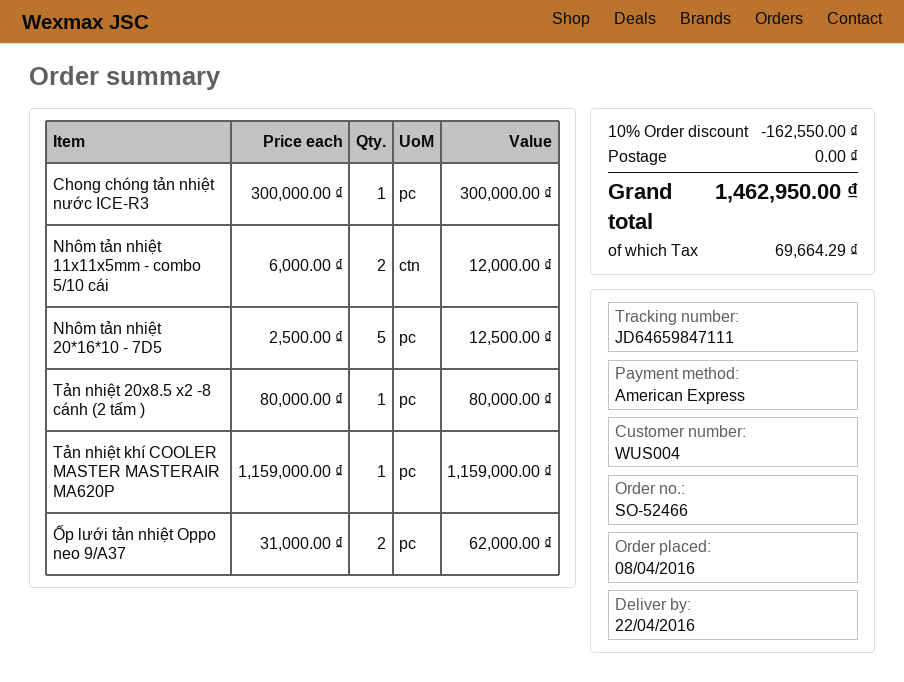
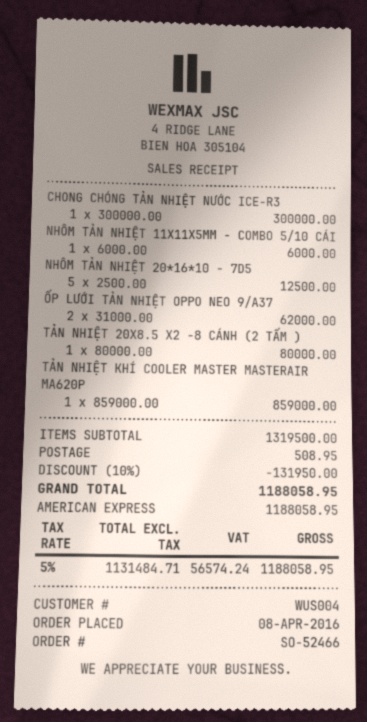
Nhôm tản nhiệt 11x11x5mm - combo 5/10 cái: 2 x 6000.00 = 12000.00 -> 1 x 6000.00 = 6000.00
Tản nhiệt khí COOLER MASTER MASTERAIR MA620P: 1 x 1159000.00 = 1159000.00 -> 1 x 859000.00 = 859000.00
discount: 10% = 162550.00 -> 10% = 131950.00
shipping: 0.00 -> 508.95
tax: 69664.29 -> 56574.24
total: 1462950.00 -> 1188058.95

